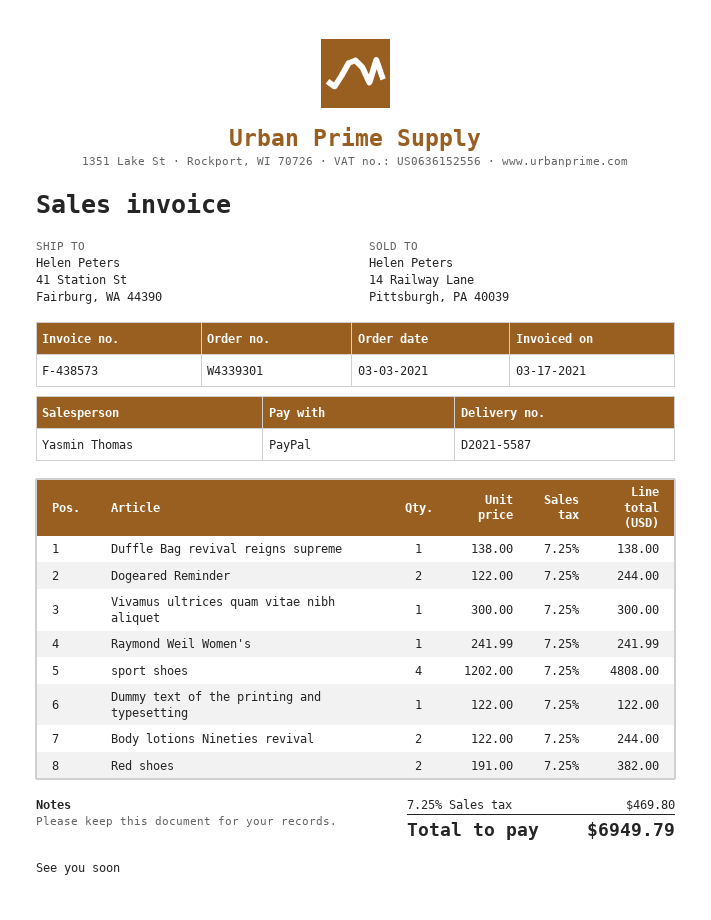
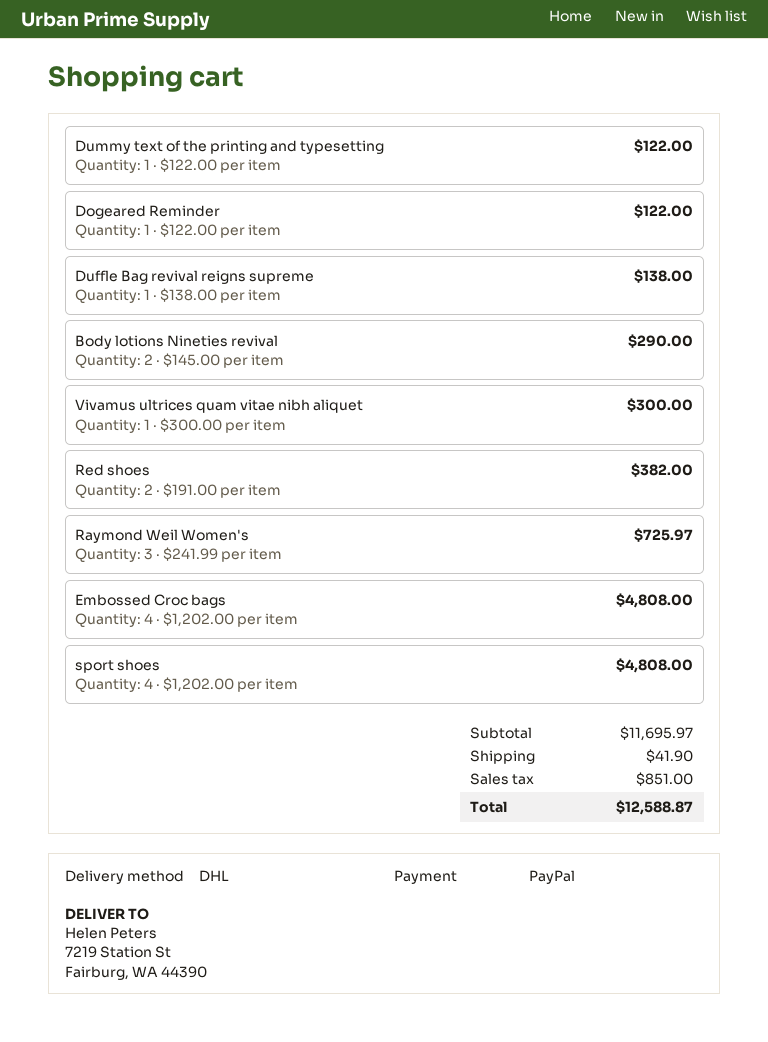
ship to: 41 Station St, Fairburg, WA 44390 -> 7219 Station St, Fairburg, WA 44390
Dogeared Reminder: 2 x 122.00 = 244.00 -> 1 x 122.00 = 122.00
Raymond Weil Women's: 1 x 241.99 = 241.99 -> 3 x 241.99 = 725.97
Body lotions Nineties revival: 2 x 122.00 = 244.00 -> 2 x 145.00 = 290.00
Embossed Croc bags: none -> 4 x 1202.00 = 4808.00
shipping: none -> 41.90
tax: 469.80 -> 851.00
total: 6949.79 -> 12588.87

